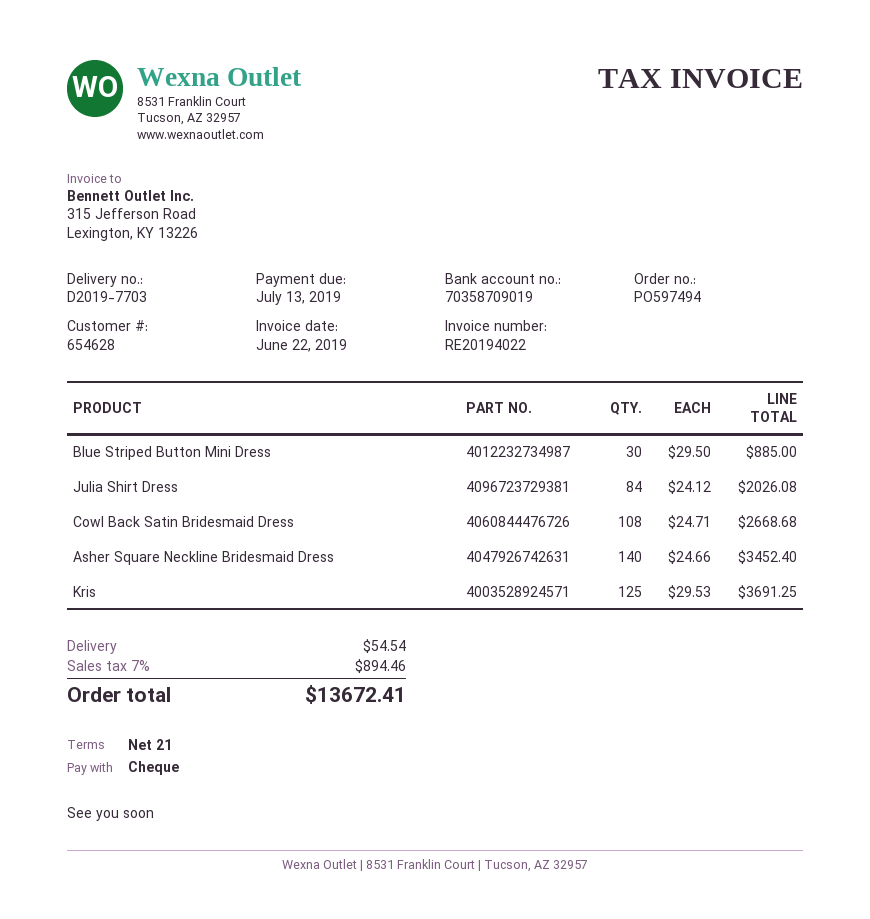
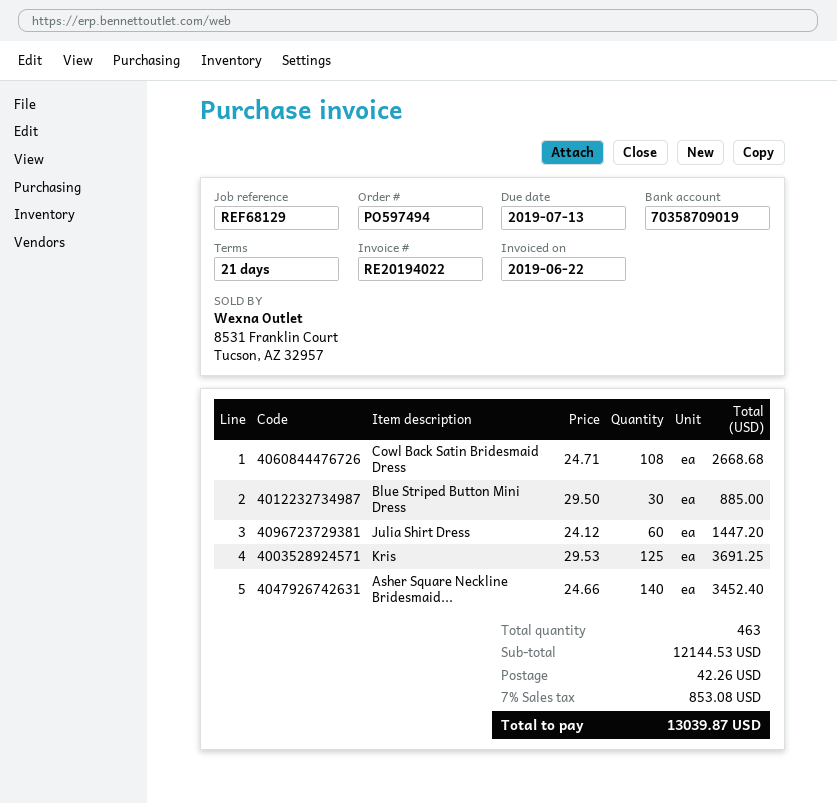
Julia Shirt Dress: 84 x 24.12 = 2026.08 -> 60 x 24.12 = 1447.20
shipping: 54.54 -> 42.26
tax: 7% = 894.46 -> 7% = 853.08
total: 13672.41 -> 13039.87

